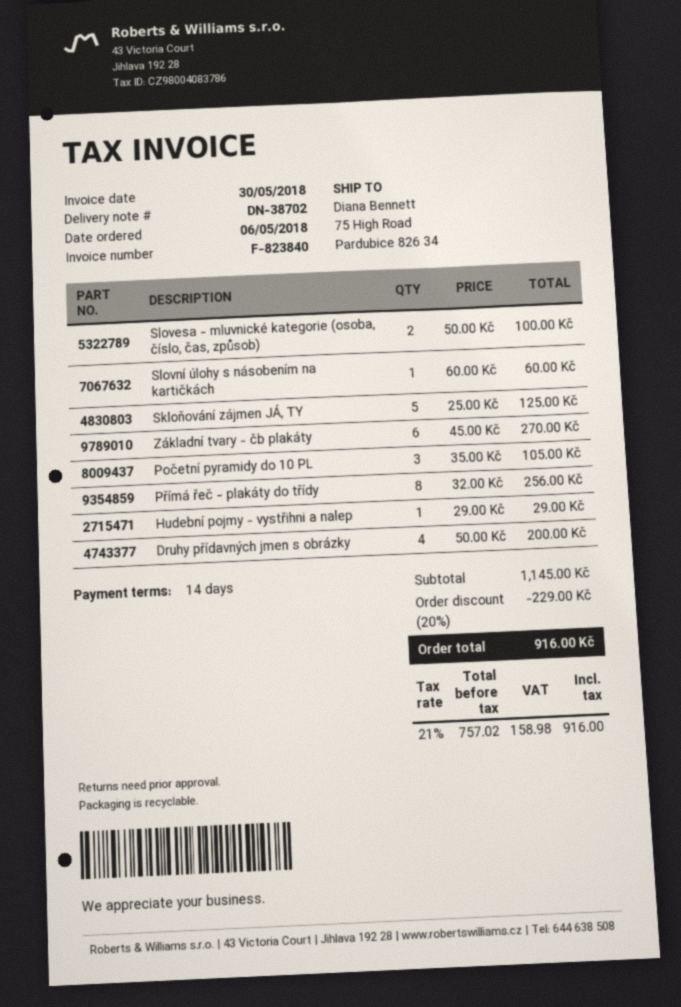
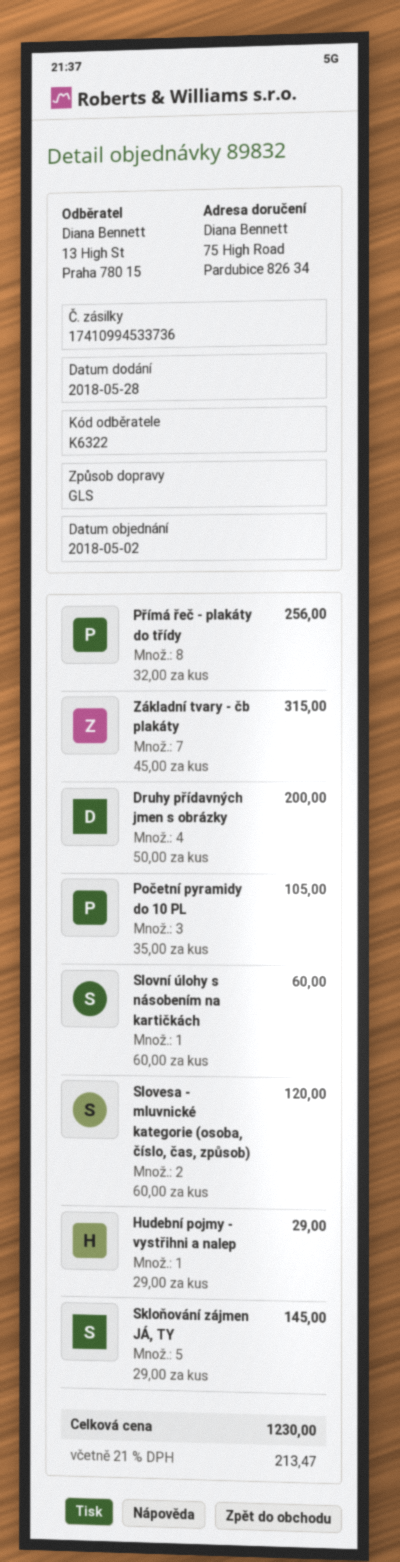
order date: 2018-05-06 -> 2018-05-02
Slovesa - mluvnické kategorie (osoba, číslo, čas, způsob): 2 x 50.00 = 100.00 -> 2 x 60.00 = 120.00
Skloňování zájmen JÁ, TY: 5 x 25.00 = 125.00 -> 5 x 29.00 = 145.00
Základní tvary - čb plakáty: 6 x 45.00 = 270.00 -> 7 x 45.00 = 315.00
discount: 20% = 229.00 -> none
tax: 21% = 158.98 -> 21% = 213.47
total: 916.00 -> 1230.00

